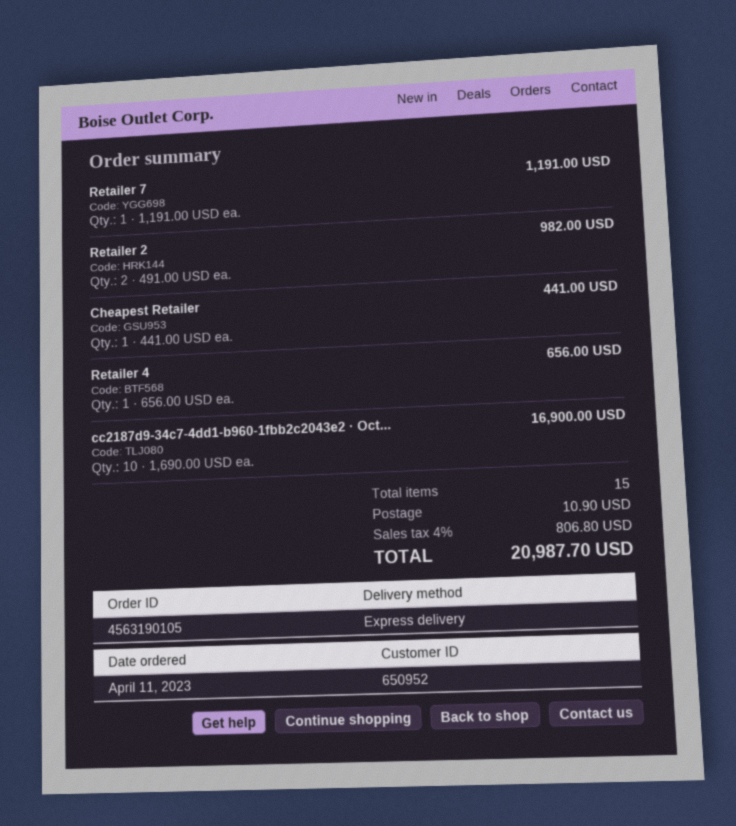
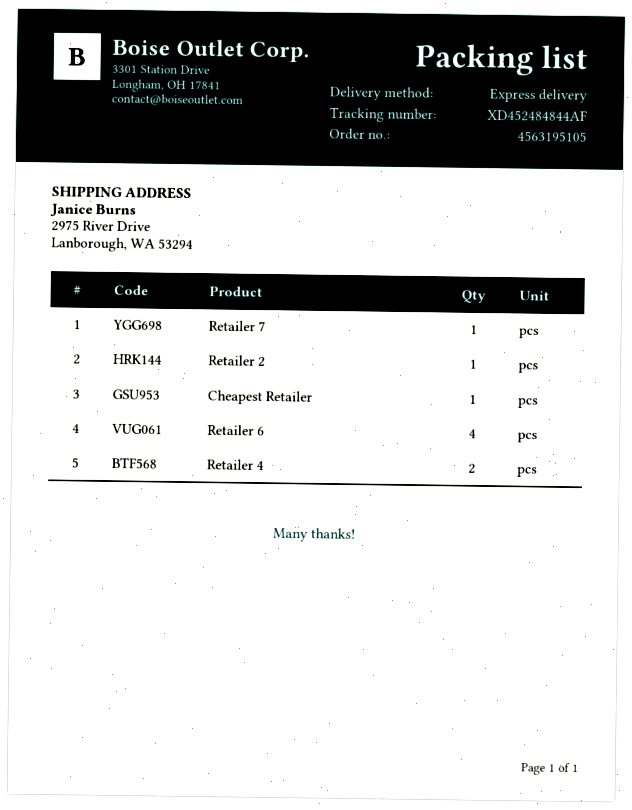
order number: 4563190105 -> 4563195105
Retailer 2: 2 -> 1
Retailer 4: 1 -> 2
cc2187d9-34c7-4dd1-b960-1fbb2c2043e2 · Oct...: 10 -> none
Retailer 6: none -> 4

